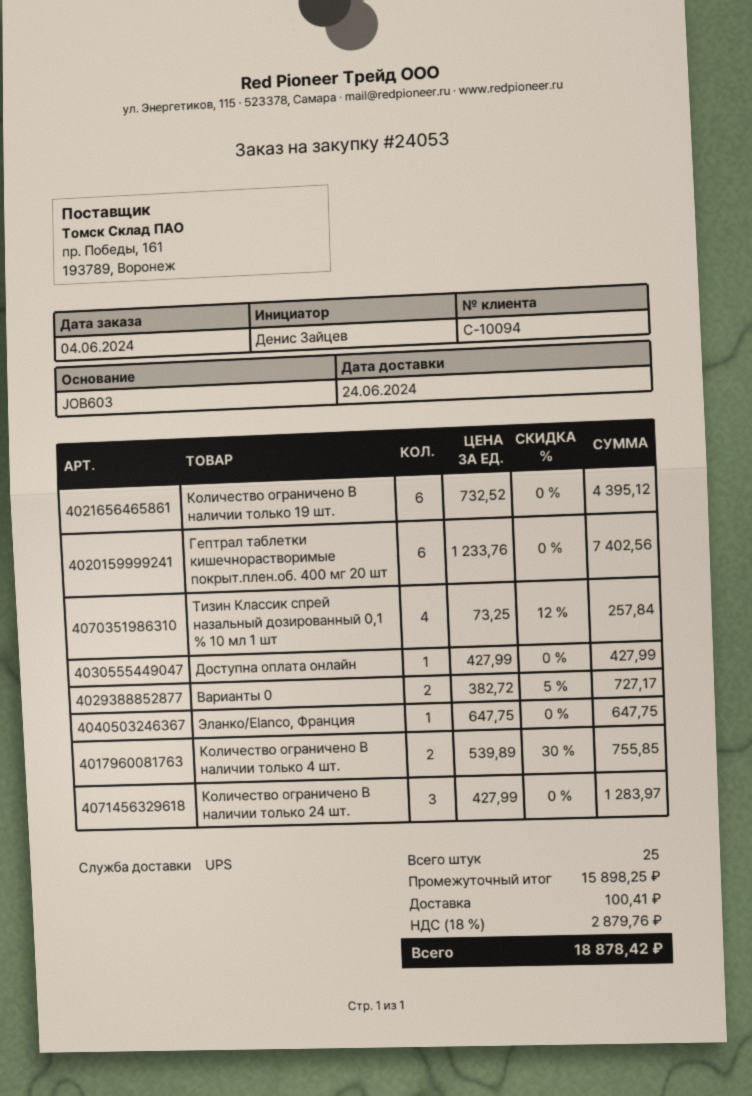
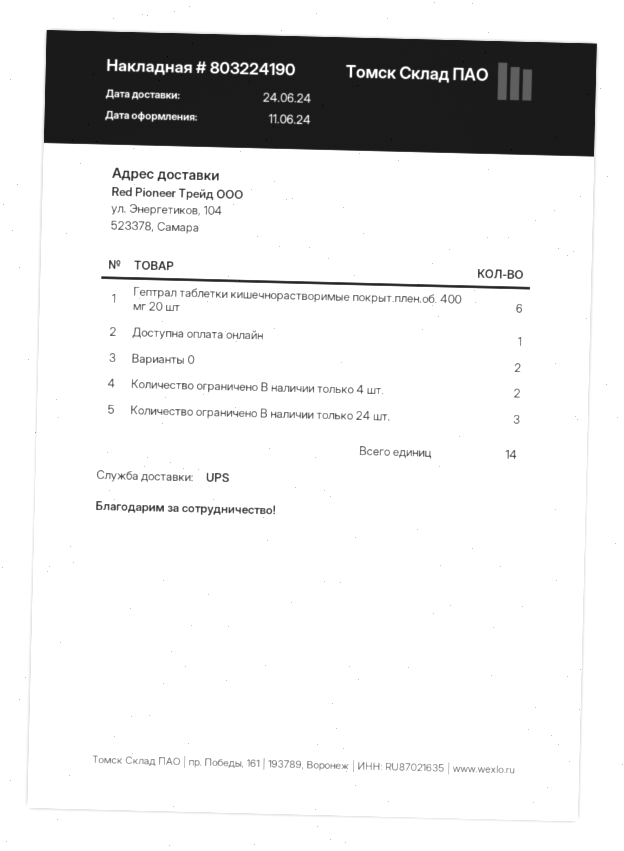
order date: 2024-06-04 -> 2024-06-11
Количество ограничено В наличии только 19 шт.: 6 -> none
Тизин Классик спрей назальный дозированный 0,1 % 10 мл 1 шт: 4 -> none
Эланко/Elanco, Франция: 1 -> none
total quantity: 25 -> 14

